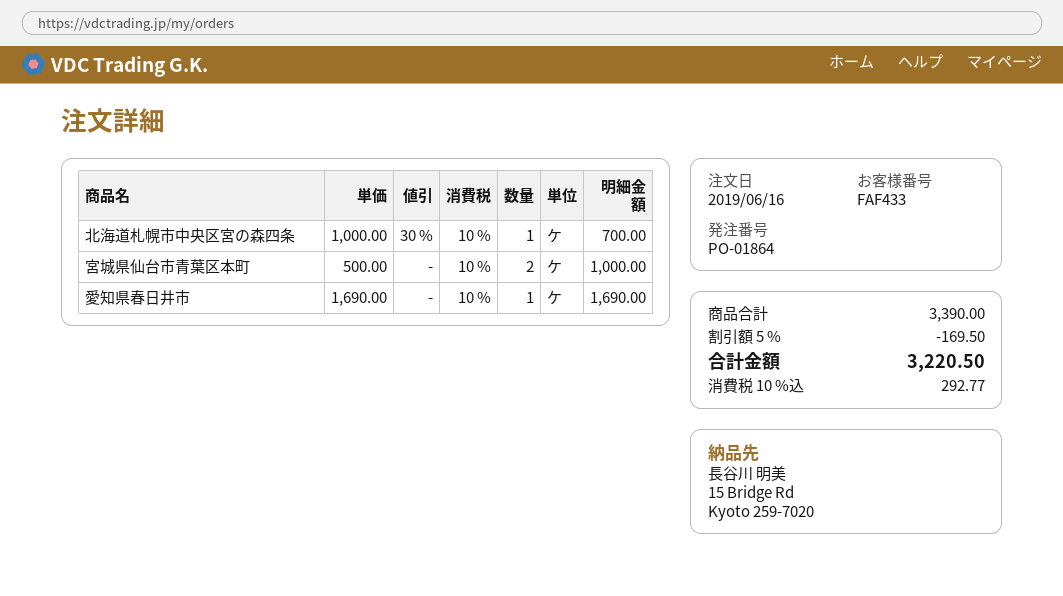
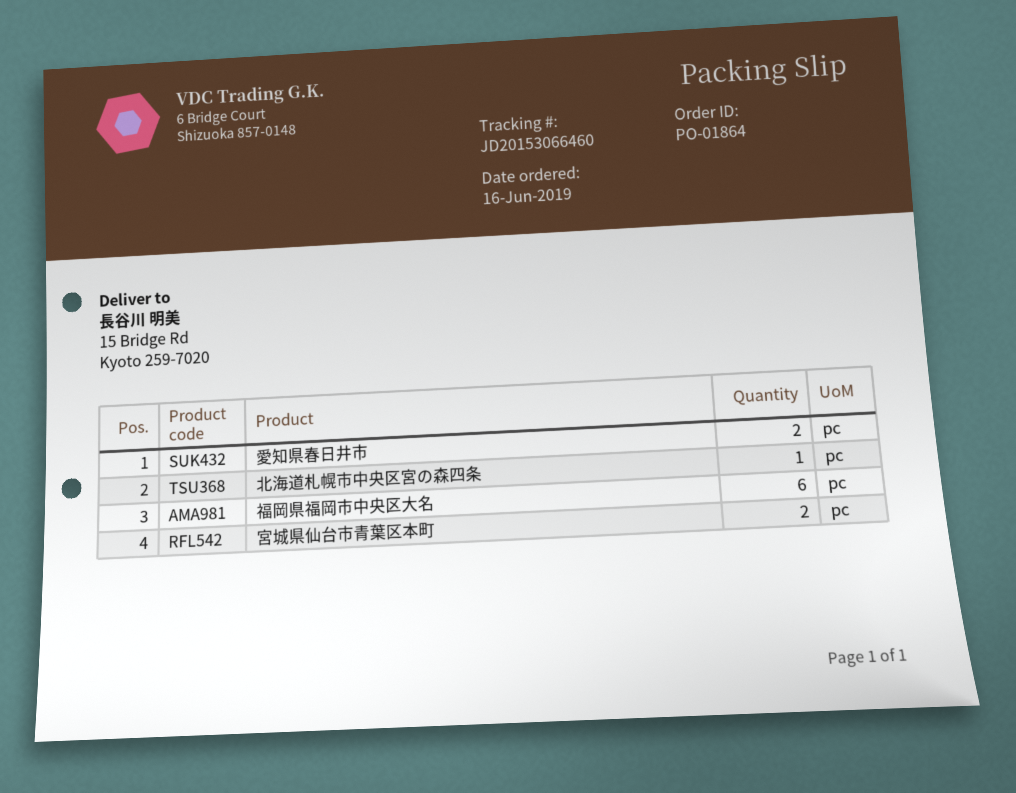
愛知県春日井市: 1 -> 2
福岡県福岡市中央区大名: none -> 6

